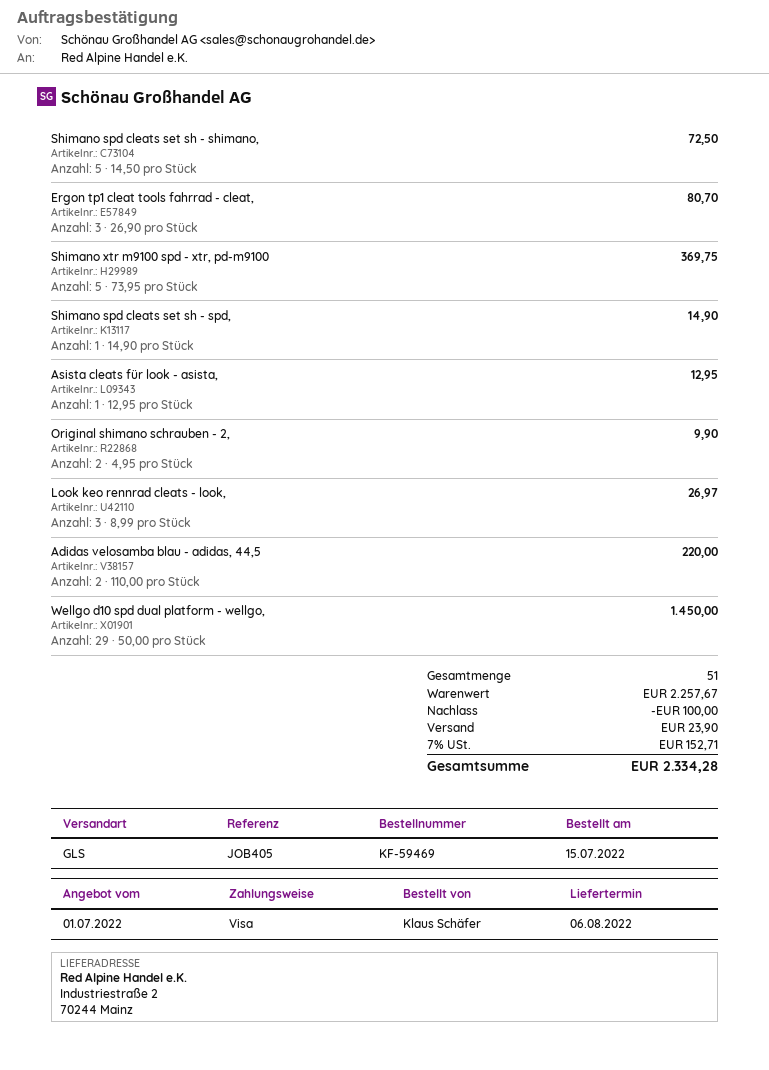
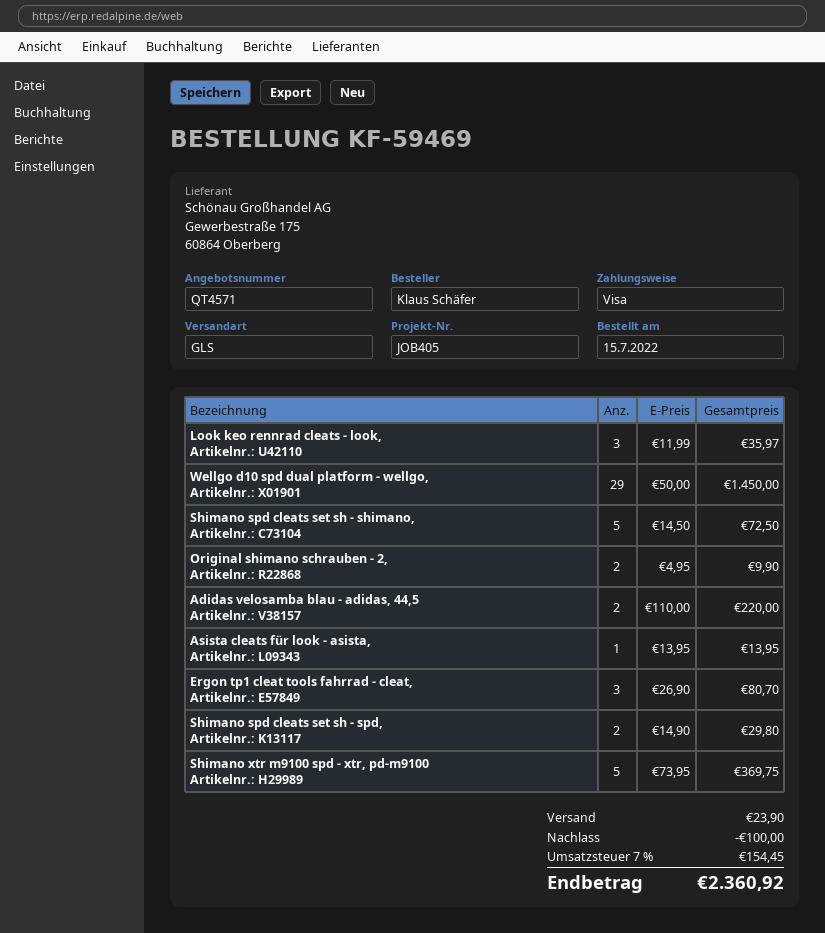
Shimano spd cleats set sh - spd,: 1 x 14.90 = 14.90 -> 2 x 14.90 = 29.80
Asista cleats für look - asista,: 1 x 12.95 = 12.95 -> 1 x 13.95 = 13.95
Look keo rennrad cleats - look,: 3 x 8.99 = 26.97 -> 3 x 11.99 = 35.97
tax: 7% = 152.71 -> 7% = 154.45
total: 2334.28 -> 2360.92

